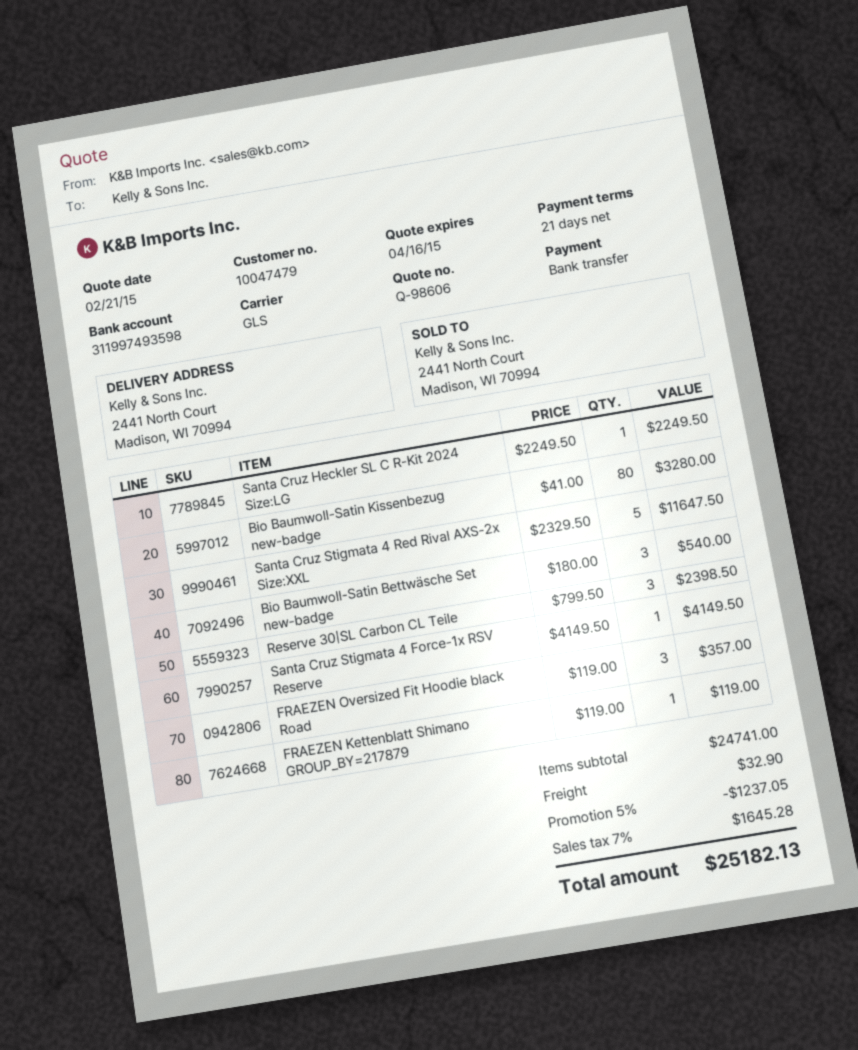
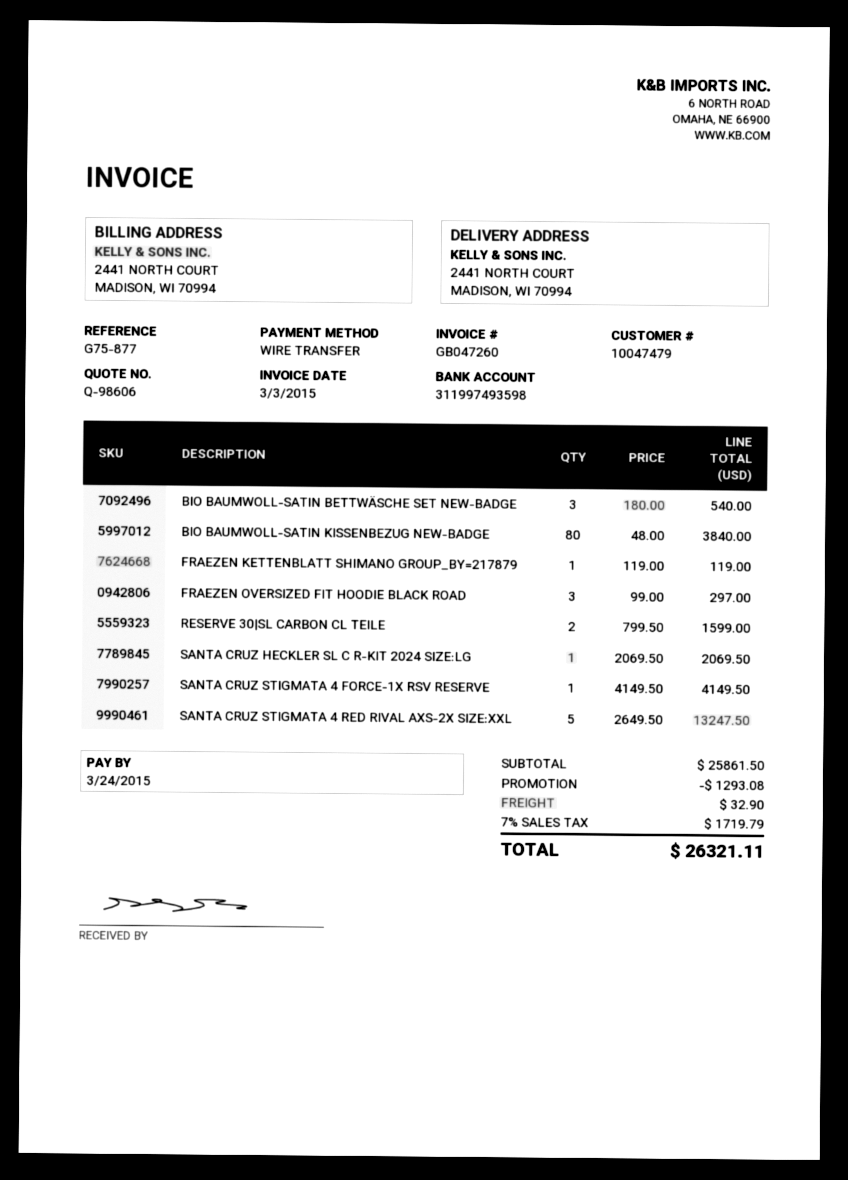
Santa Cruz Heckler SL C R-Kit 2024 Size:LG: 1 x 2249.50 = 2249.50 -> 1 x 2069.50 = 2069.50
Bio Baumwoll-Satin Kissenbezug new-badge: 80 x 41.00 = 3280.00 -> 80 x 48.00 = 3840.00
Santa Cruz Stigmata 4 Red Rival AXS-2x Size:XXL: 5 x 2329.50 = 11647.50 -> 5 x 2649.50 = 13247.50
Reserve 30|SL Carbon CL Teile: 3 x 799.50 = 2398.50 -> 2 x 799.50 = 1599.00
FRAEZEN Oversized Fit Hoodie black Road: 3 x 119.00 = 357.00 -> 3 x 99.00 = 297.00
subtotal: 24741.00 -> 25861.50
discount: 1237.05 -> 1293.08
tax: 7% = 1645.28 -> 7% = 1719.79
total: 25182.13 -> 26321.11

